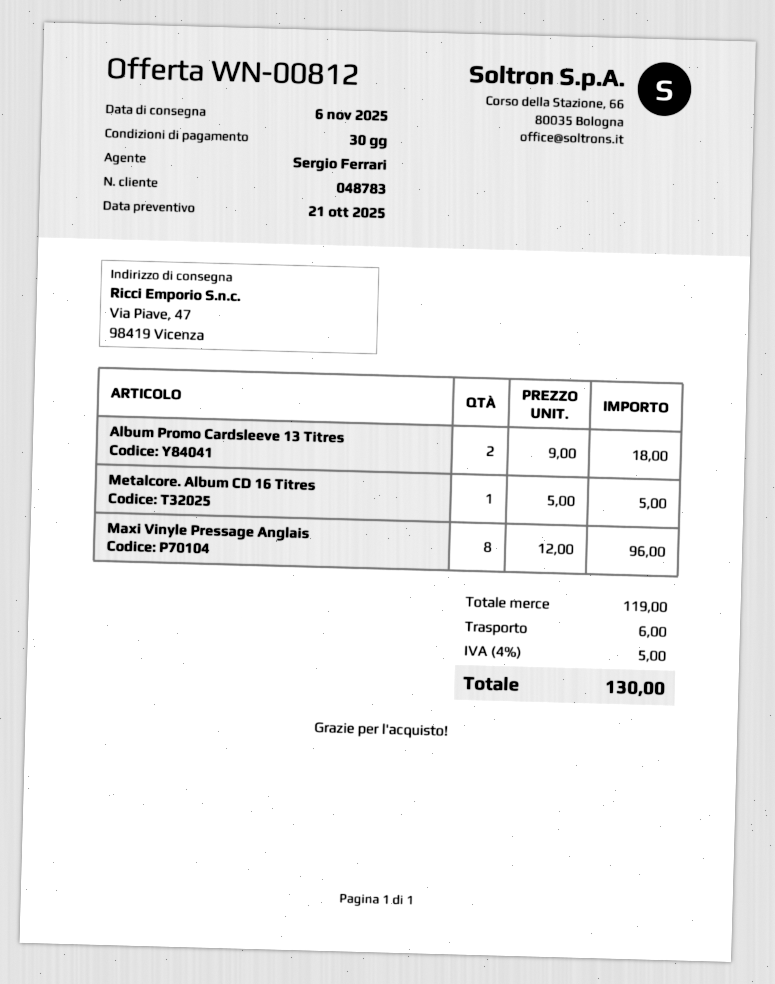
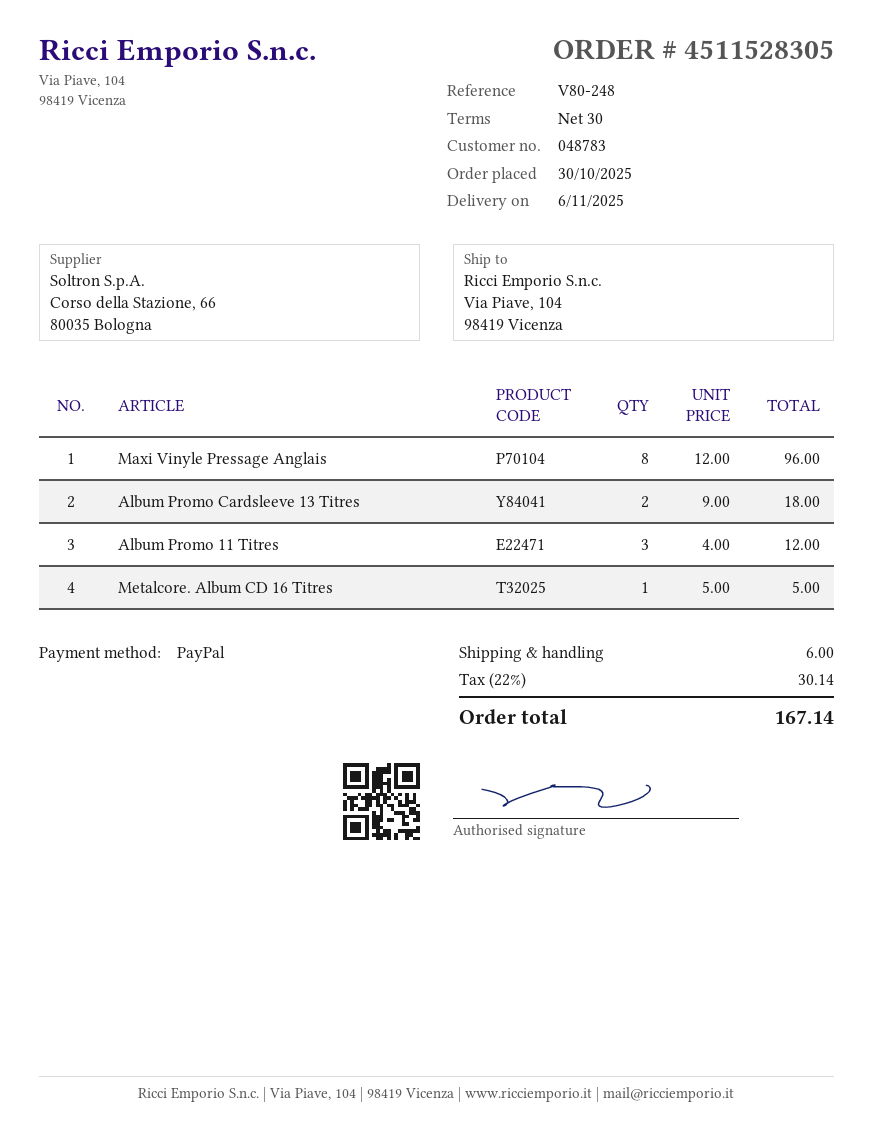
ship to: Via Piave, 47, 98419 Vicenza -> Via Piave, 104, 98419 Vicenza
Album Promo 11 Titres: none -> 3 x 4.00 = 12.00
tax: 4% = 5.00 -> 22% = 30.14
total: 130.00 -> 167.14

